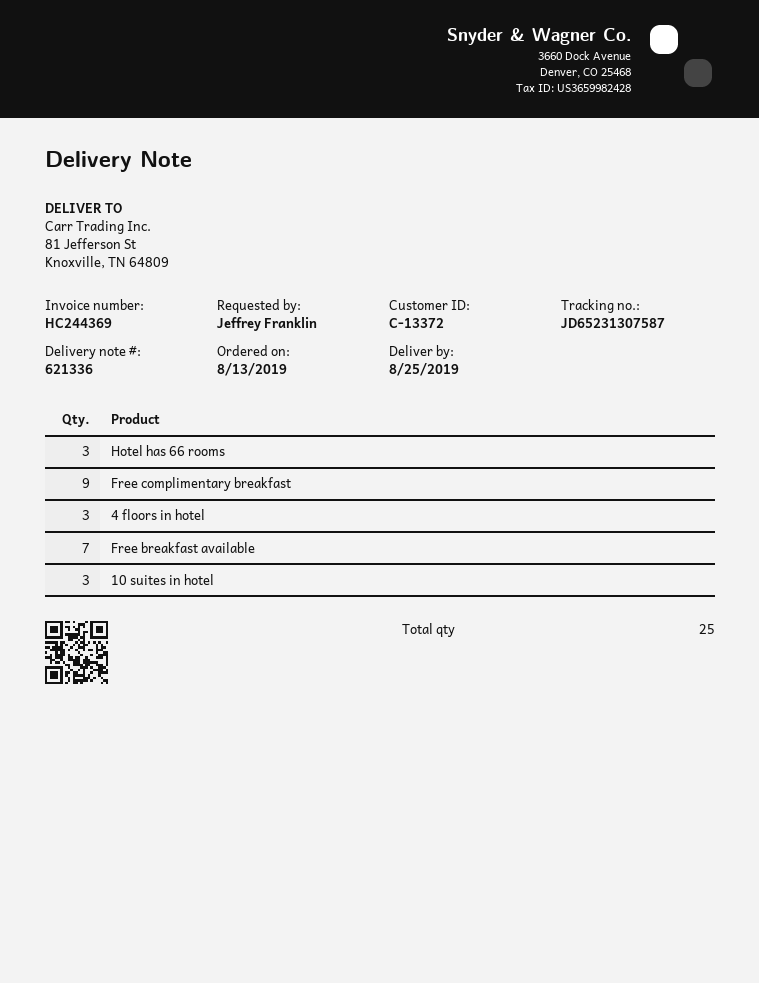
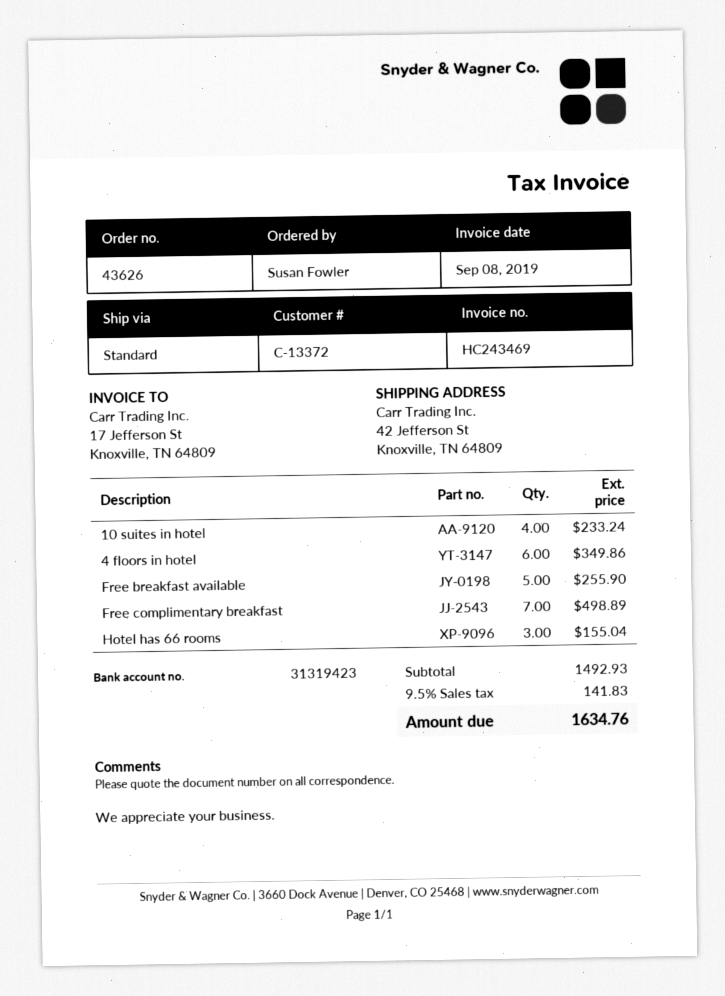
invoice number: HC244369 -> HC243469
ordered by: Jeffrey Franklin -> Susan Fowler
ship to: 81 Jefferson St, Knoxville, TN 64809 -> 42 Jefferson St, Knoxville, TN 64809
Free complimentary breakfast: 9 -> 7
4 floors in hotel: 3 -> 6
Free breakfast available: 7 -> 5
10 suites in hotel: 3 -> 4

